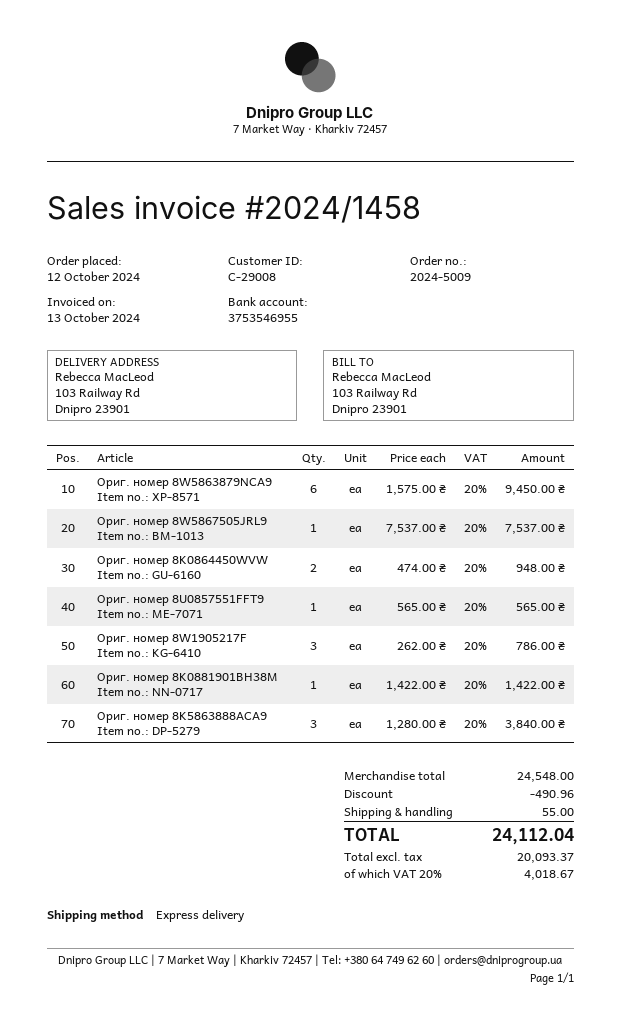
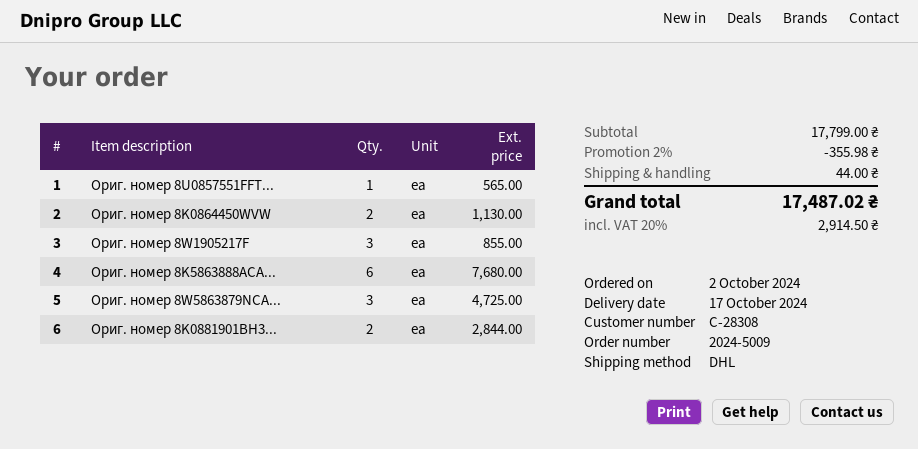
order date: 2024-10-12 -> 2024-10-02
customer number: C-29008 -> C-28308
shipping method: express -> DHL
Ориг. номер 8W5863879NCA9: 6 for 9450.00 -> 3 for 4725.00
Ориг. номер 8W5867505JRL9: 1 for 7537.00 -> none
Ориг. номер 8K0864450WVW: 2 for 948.00 -> 2 for 1130.00
Ориг. номер 8W1905217F: 3 for 786.00 -> 3 for 855.00
Ориг. номер 8K0881901BH38M: 1 for 1422.00 -> 2 for 2844.00
Ориг. номер 8K5863888ACA9: 3 for 3840.00 -> 6 for 7680.00
subtotal: 24548.00 -> 17799.00
discount: 490.96 -> 355.98
shipping: 55.00 -> 44.00
tax: 20% = 4018.67 -> 20% = 2914.50
total: 24112.04 -> 17487.02

